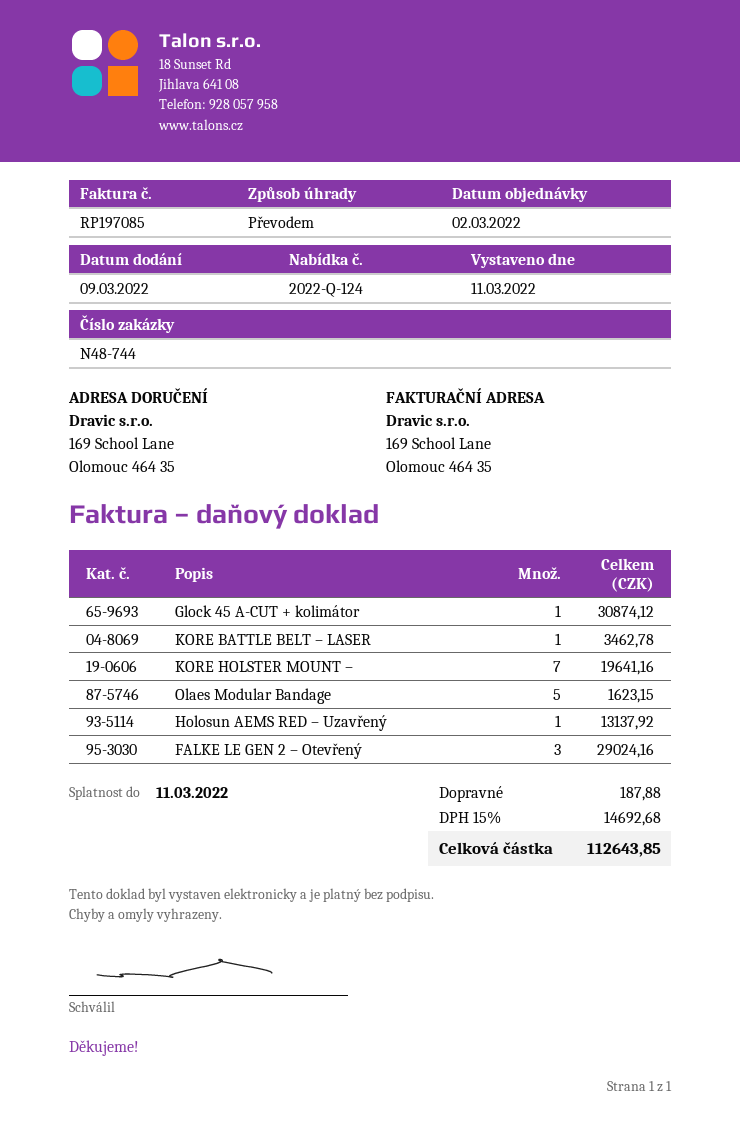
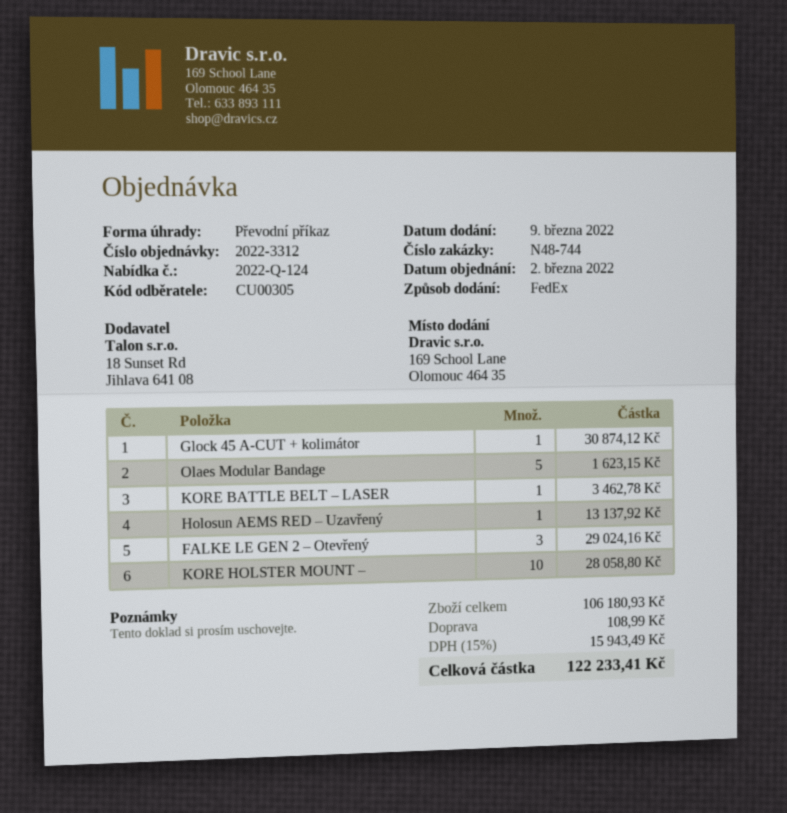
KORE HOLSTER MOUNT –: 7 for 19641.16 -> 10 for 28058.80
shipping: 187.88 -> 108.99
tax: 15% = 14692.68 -> 15% = 15943.49
total: 112643.85 -> 122233.41

